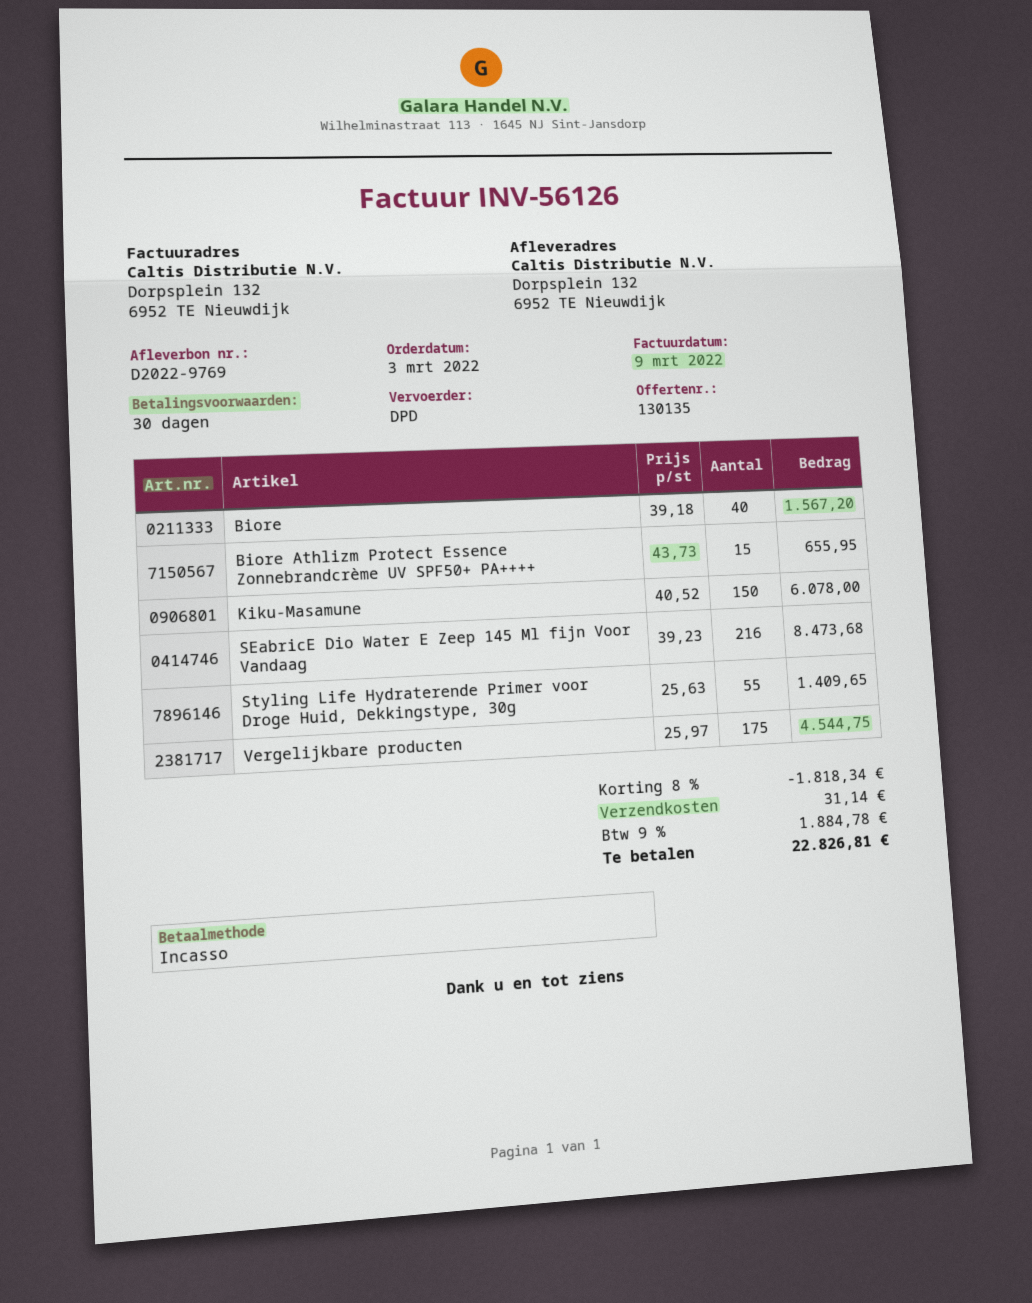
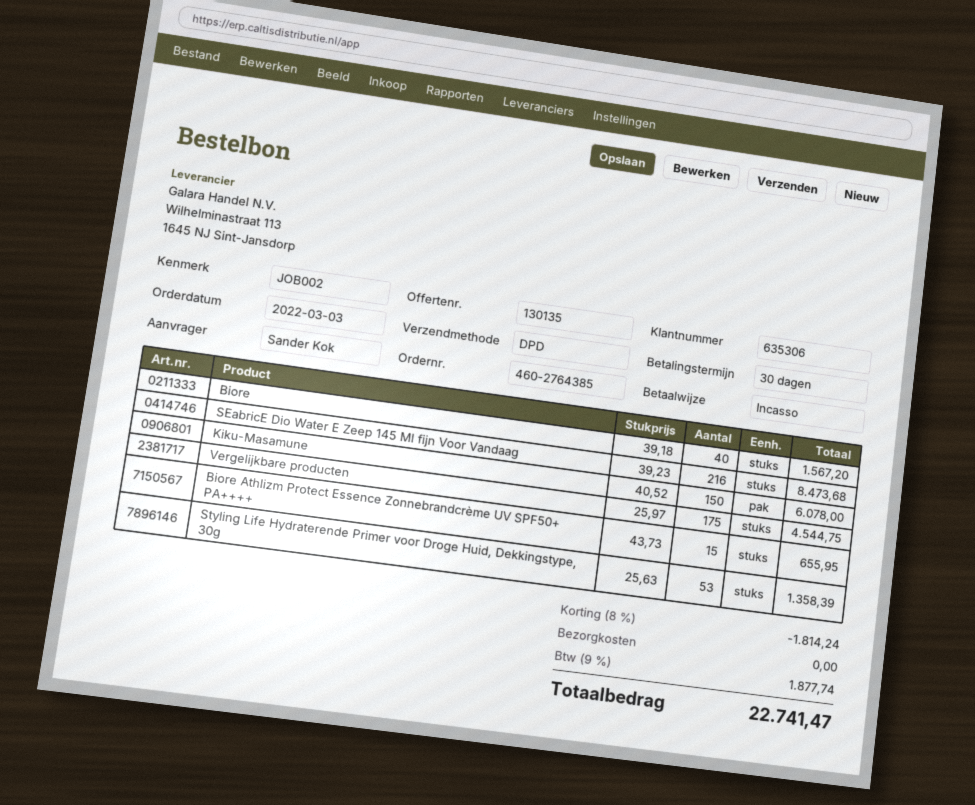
Styling Life Hydraterende Primer voor Droge Huid, Dekkingstype, 30g: 55 x 25.63 = 1409.65 -> 53 x 25.63 = 1358.39
discount: 8% = 1818.34 -> 8% = 1814.24
shipping: 31.14 -> 0.00
tax: 9% = 1884.78 -> 9% = 1877.74
total: 22826.81 -> 22741.47

